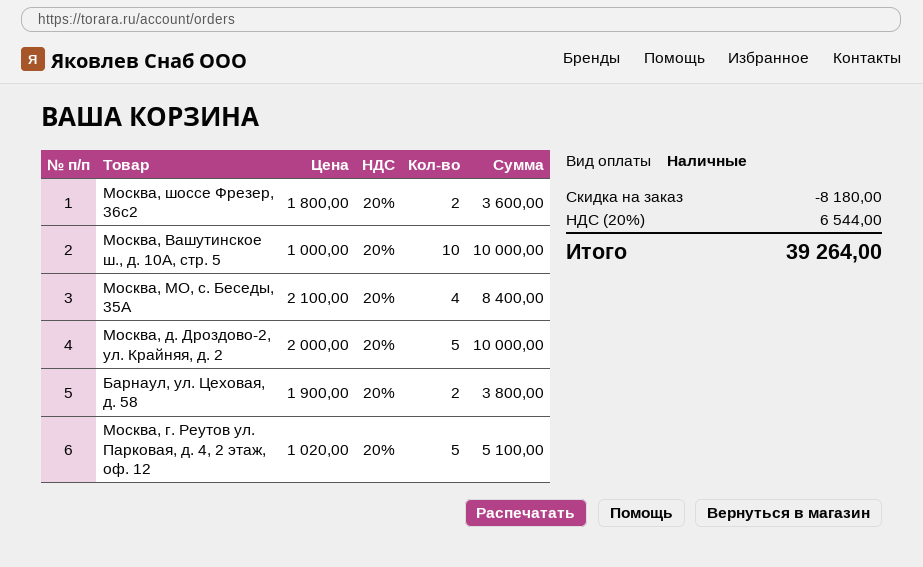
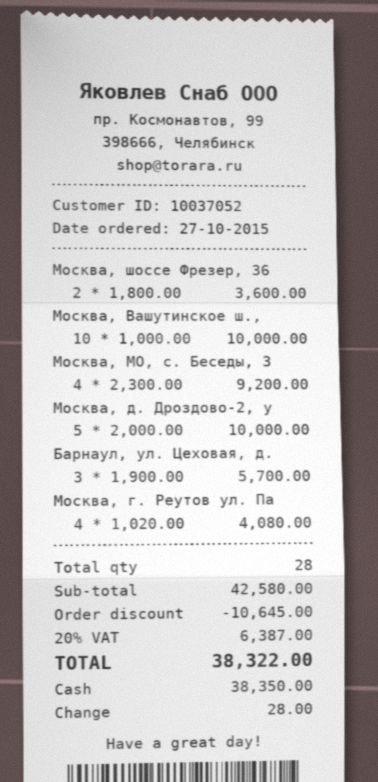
Москва, МО, с. Беседы, 35А: 4 x 2100.00 = 8400.00 -> 4 x 2300.00 = 9200.00
Барнаул, ул. Цеховая, д. 58: 2 x 1900.00 = 3800.00 -> 3 x 1900.00 = 5700.00
Москва, г. Реутов ул. Парковая, д. 4, 2 этаж, оф. 12: 5 x 1020.00 = 5100.00 -> 4 x 1020.00 = 4080.00
discount: 8180.00 -> 10645.00
tax: 20% = 6544.00 -> 20% = 6387.00
total: 39264.00 -> 38322.00

